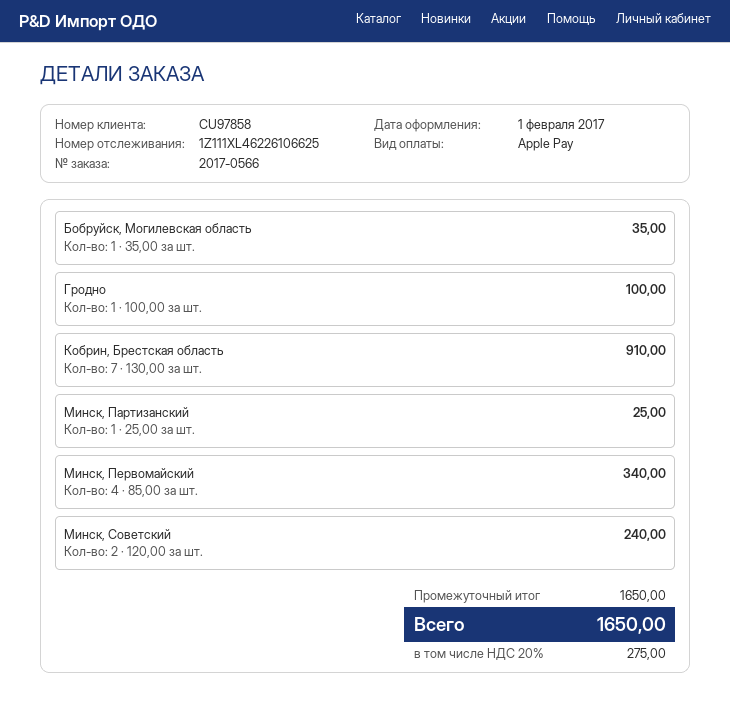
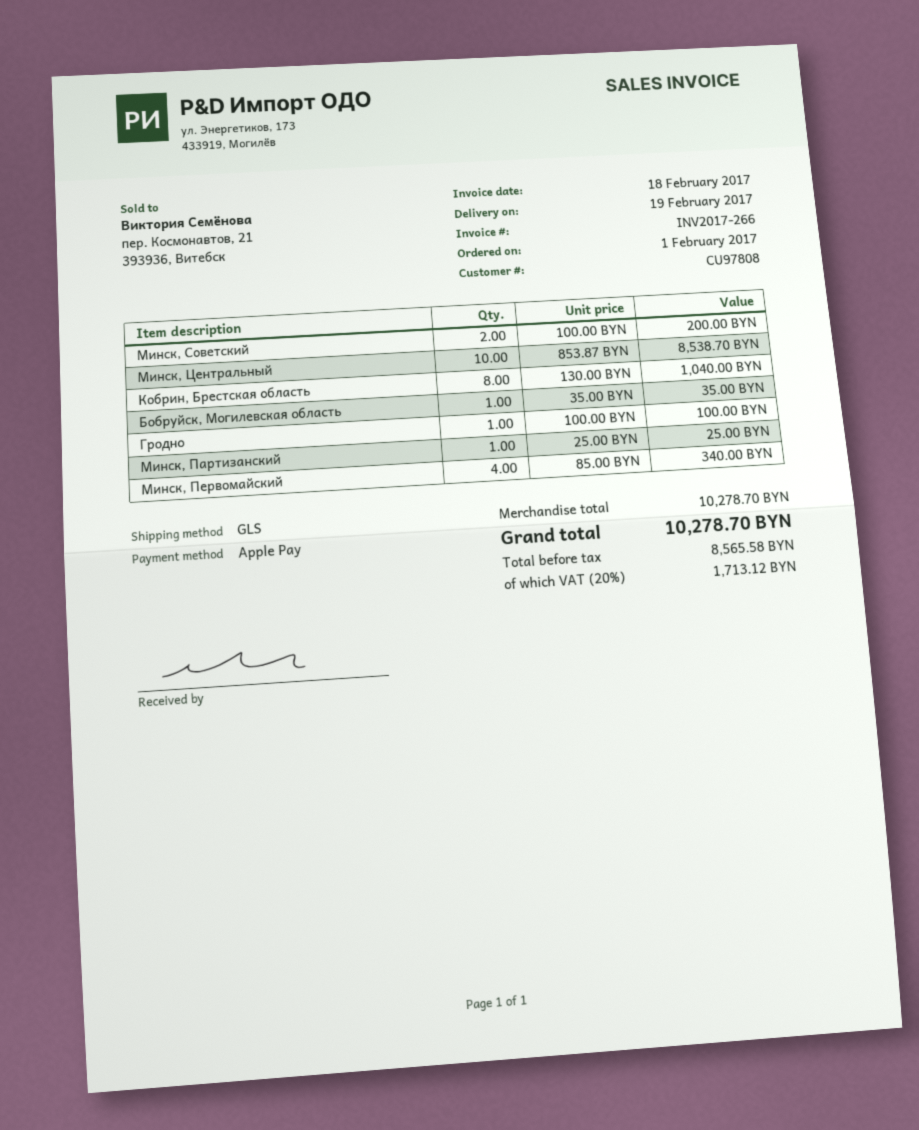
customer number: CU97858 -> CU97808
Кобрин, Брестская область: 7 x 130.00 = 910.00 -> 8 x 130.00 = 1040.00
Минск, Советский: 2 x 120.00 = 240.00 -> 2 x 100.00 = 200.00
Минск, Центральный: none -> 10 x 853.87 = 8538.70
subtotal: 1650.00 -> 10278.70
tax: 20% = 275.00 -> 20% = 1713.12
total: 1650.00 -> 10278.70

